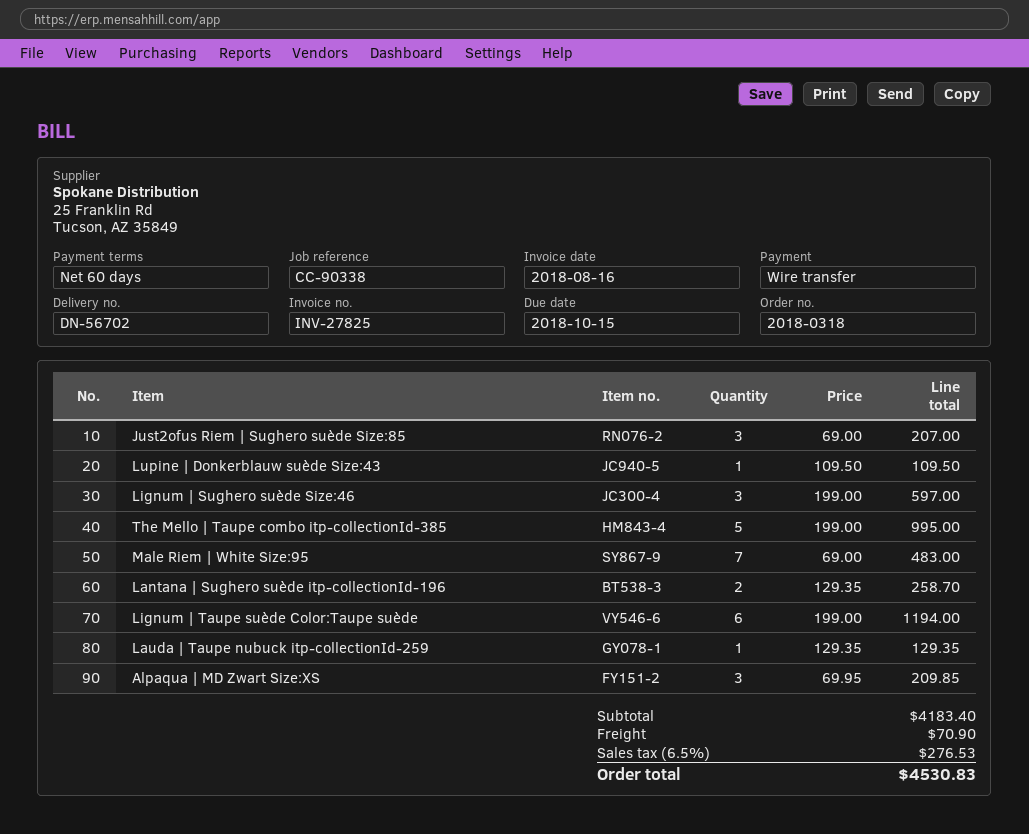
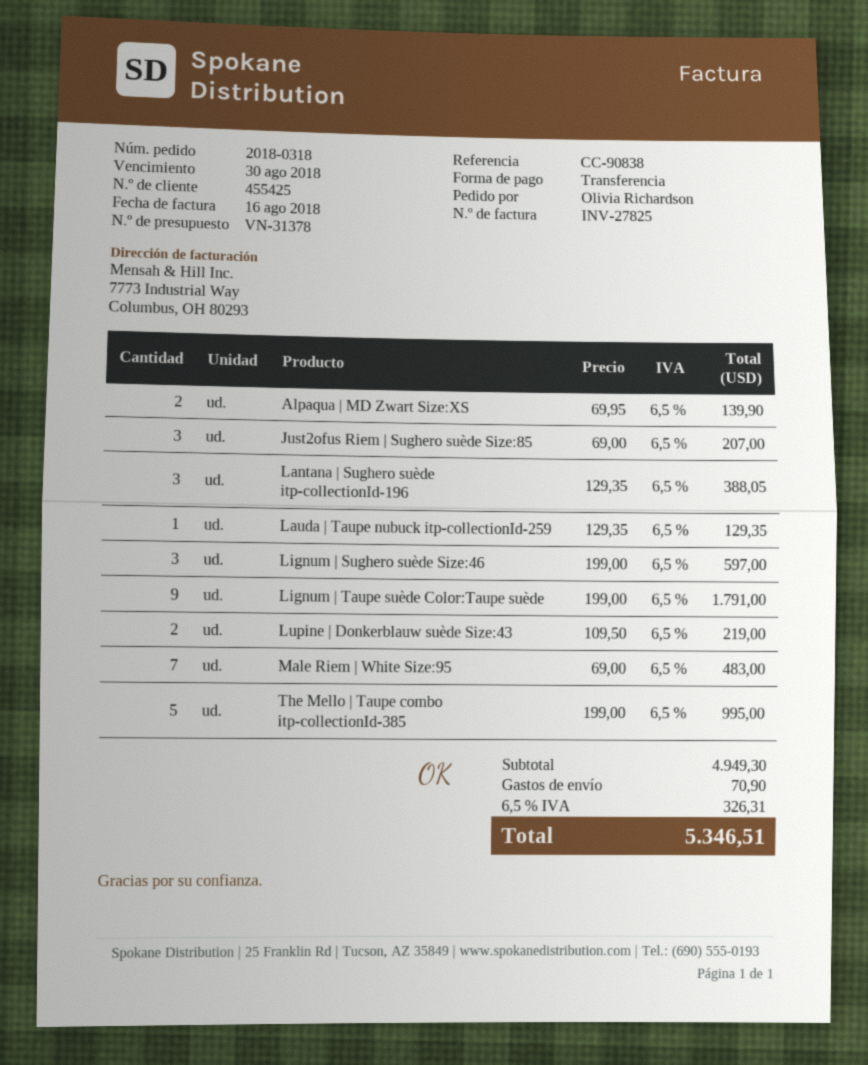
due date: 2018-10-15 -> 2018-08-30
reference: CC-90338 -> CC-90838
Lupine | Donkerblauw suède Size:43: 1 x 109.50 = 109.50 -> 2 x 109.50 = 219.00
Lantana | Sughero suède itp-collectionId-196: 2 x 129.35 = 258.70 -> 3 x 129.35 = 388.05
Lignum | Taupe suède Color:Taupe suède: 6 x 199.00 = 1194.00 -> 9 x 199.00 = 1791.00
Alpaqua | MD Zwart Size:XS: 3 x 69.95 = 209.85 -> 2 x 69.95 = 139.90
subtotal: 4183.40 -> 4949.30
tax: 6.5% = 276.53 -> 6.5% = 326.31
total: 4530.83 -> 5346.51

